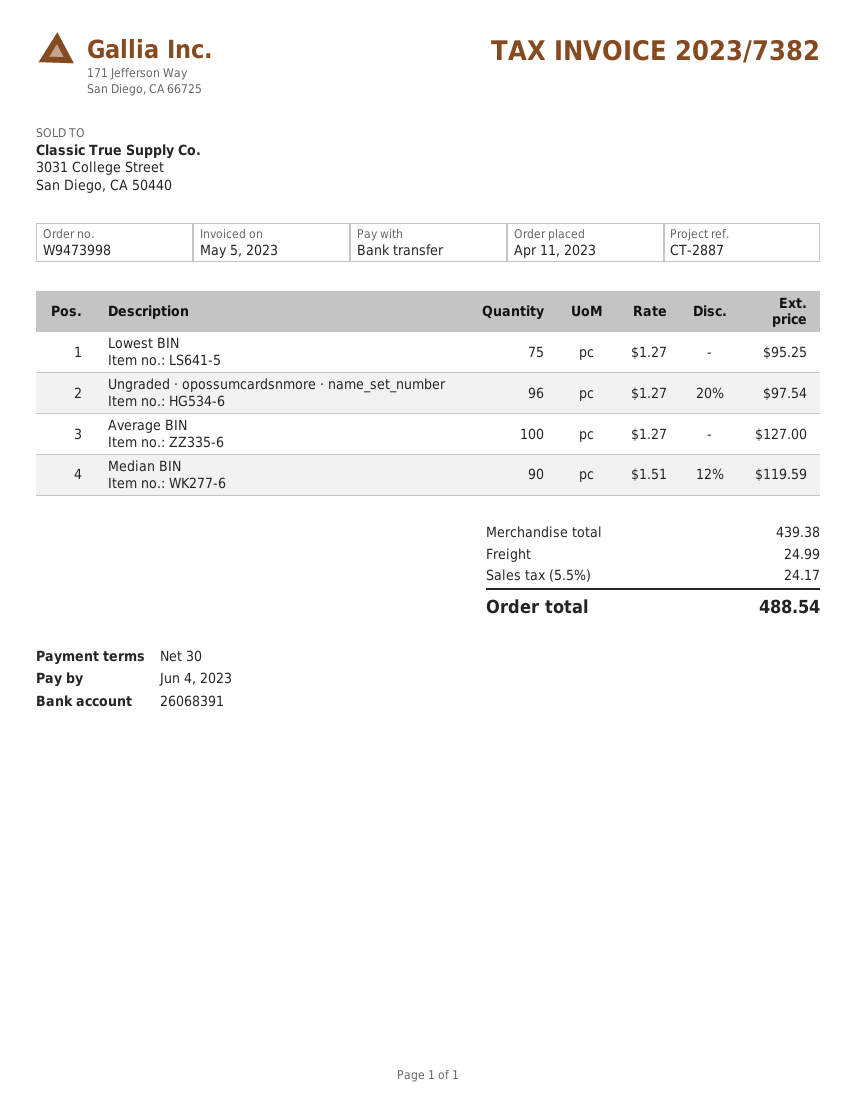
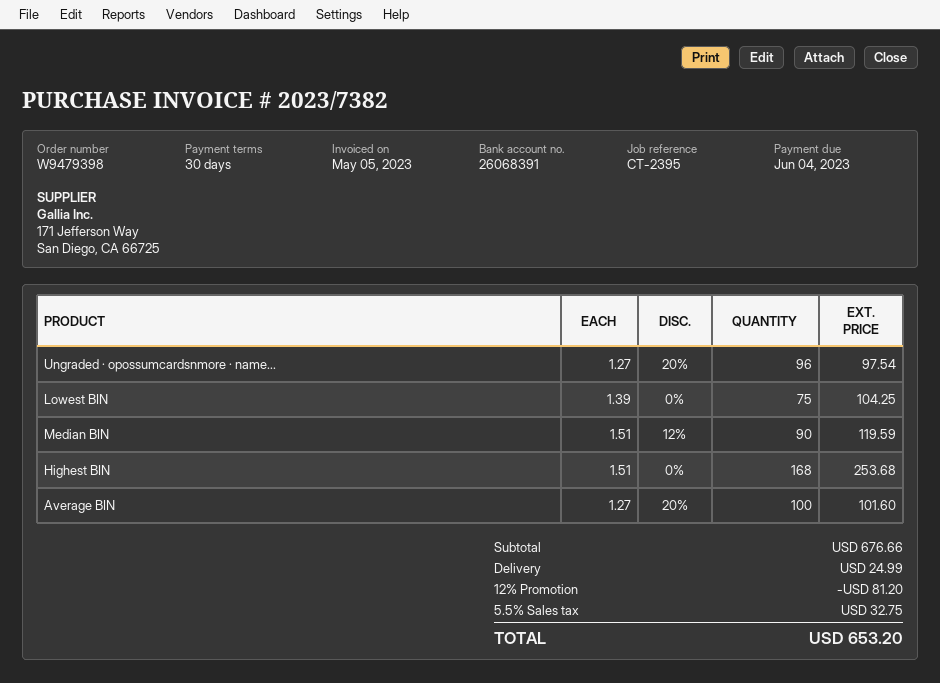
order number: W9473998 -> W9479398
reference: CT-2887 -> CT-2395
Lowest BIN: 75 x 1.27 = 95.25 -> 75 x 1.39 = 104.25
Average BIN: 100 x 1.27 = 127.00 -> 100 x 1.27 - 20% = 101.60
Highest BIN: none -> 168 x 1.51 = 253.68
subtotal: 439.38 -> 676.66
discount: none -> 12% = 81.20
tax: 5.5% = 24.17 -> 5.5% = 32.75
total: 488.54 -> 653.20

